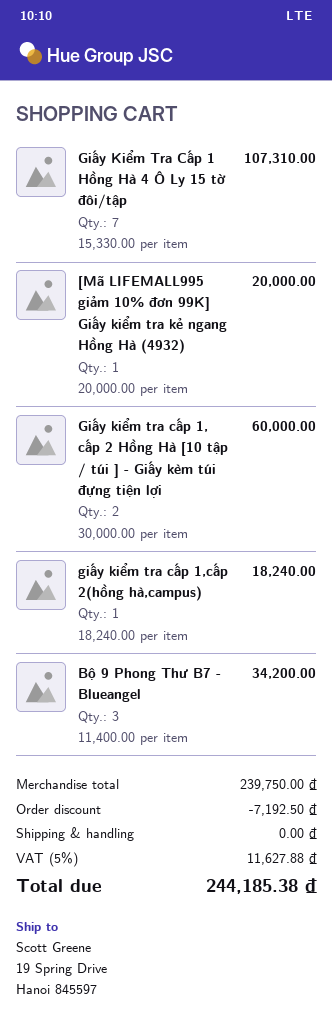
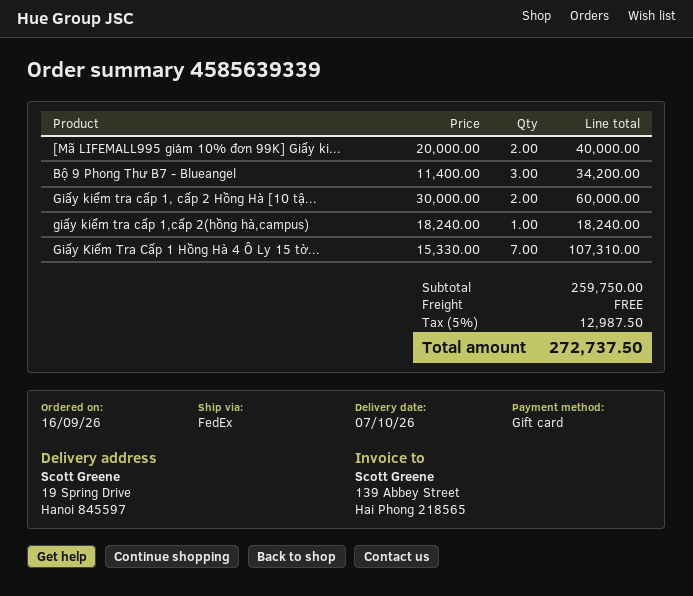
[Mã LIFEMALL995 giảm 10% đơn 99K] Giấy kiểm tra kẻ ngang Hồng Hà (4932): 1 x 20000.00 = 20000.00 -> 2 x 20000.00 = 40000.00
subtotal: 239750.00 -> 259750.00
discount: 7192.50 -> none
tax: 5% = 11627.88 -> 5% = 12987.50
total: 244185.38 -> 272737.50

